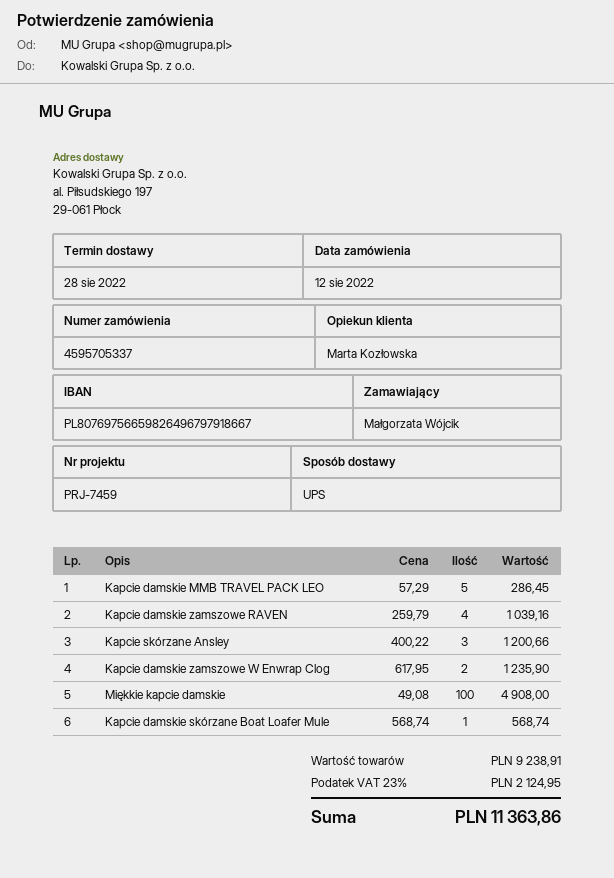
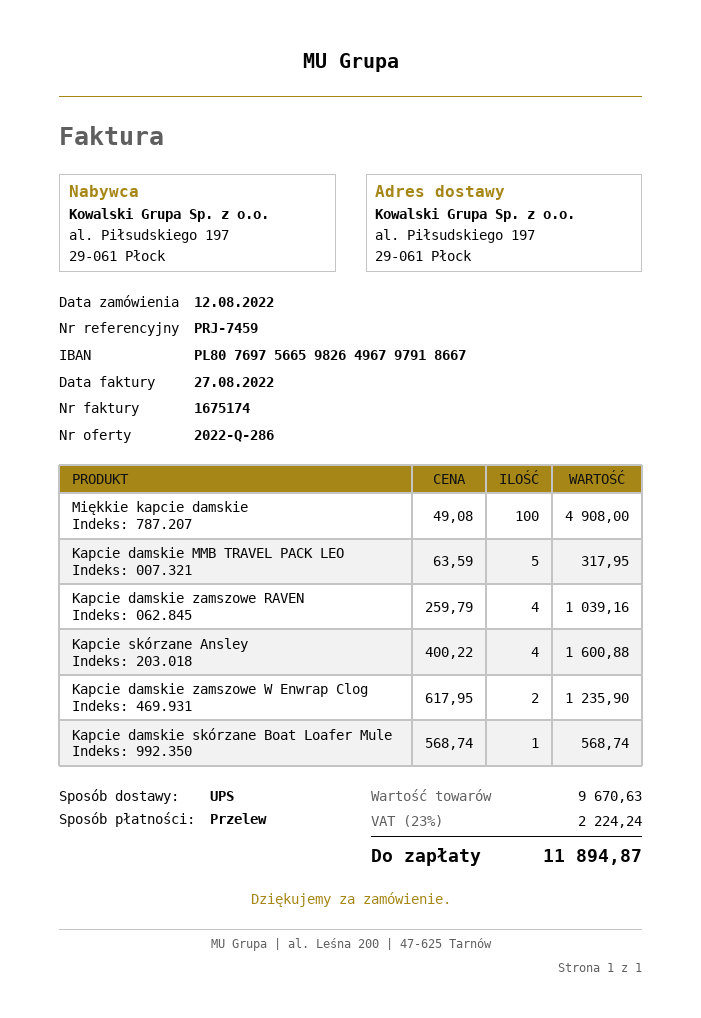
Kapcie damskie MMB TRAVEL PACK LEO: 5 x 57.29 = 286.45 -> 5 x 63.59 = 317.95
Kapcie skórzane Ansley: 3 x 400.22 = 1200.66 -> 4 x 400.22 = 1600.88
subtotal: 9238.91 -> 9670.63
tax: 23% = 2124.95 -> 23% = 2224.24
total: 11363.86 -> 11894.87

